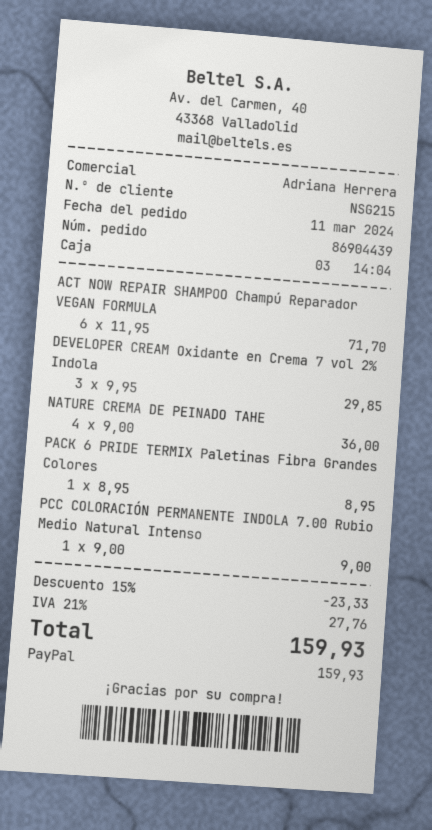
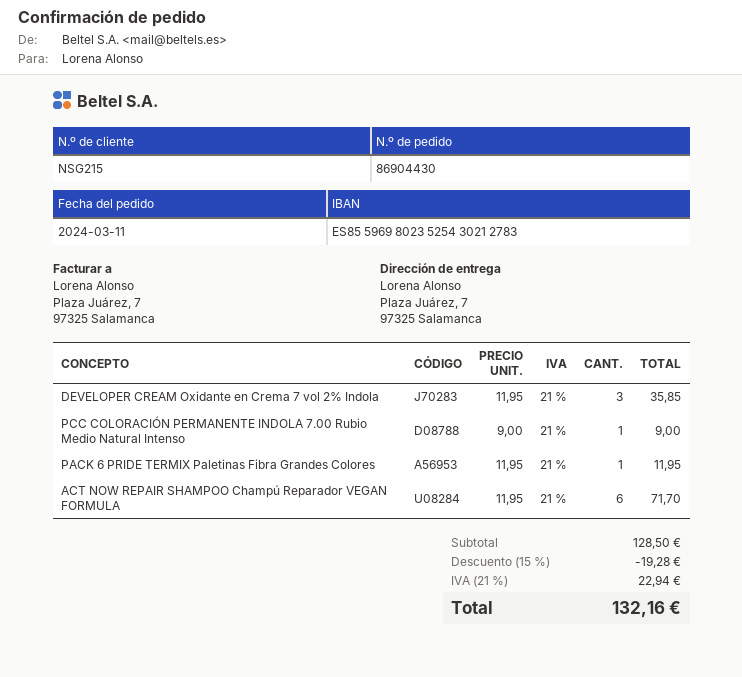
order number: 86904439 -> 86904430
DEVELOPER CREAM Oxidante en Crema 7 vol 2% Indola: 3 x 9.95 = 29.85 -> 3 x 11.95 = 35.85
NATURE CREMA DE PEINADO TAHE: 4 x 9.00 = 36.00 -> none
PACK 6 PRIDE TERMIX Paletinas Fibra Grandes Colores: 1 x 8.95 = 8.95 -> 1 x 11.95 = 11.95
discount: 15% = 23.33 -> 15% = 19.28
tax: 21% = 27.76 -> 21% = 22.94
total: 159.93 -> 132.16

